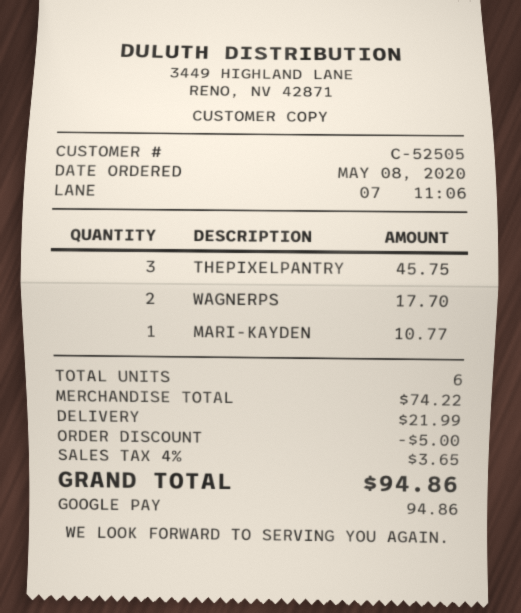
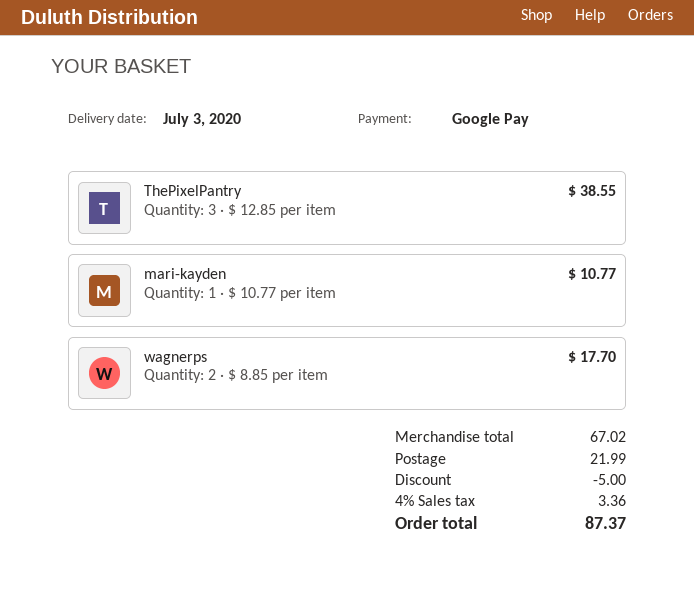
THEPIXELPANTRY: 3 for 45.75 -> 3 for 38.55
subtotal: 74.22 -> 67.02
tax: 4% = 3.65 -> 4% = 3.36
total: 94.86 -> 87.37

